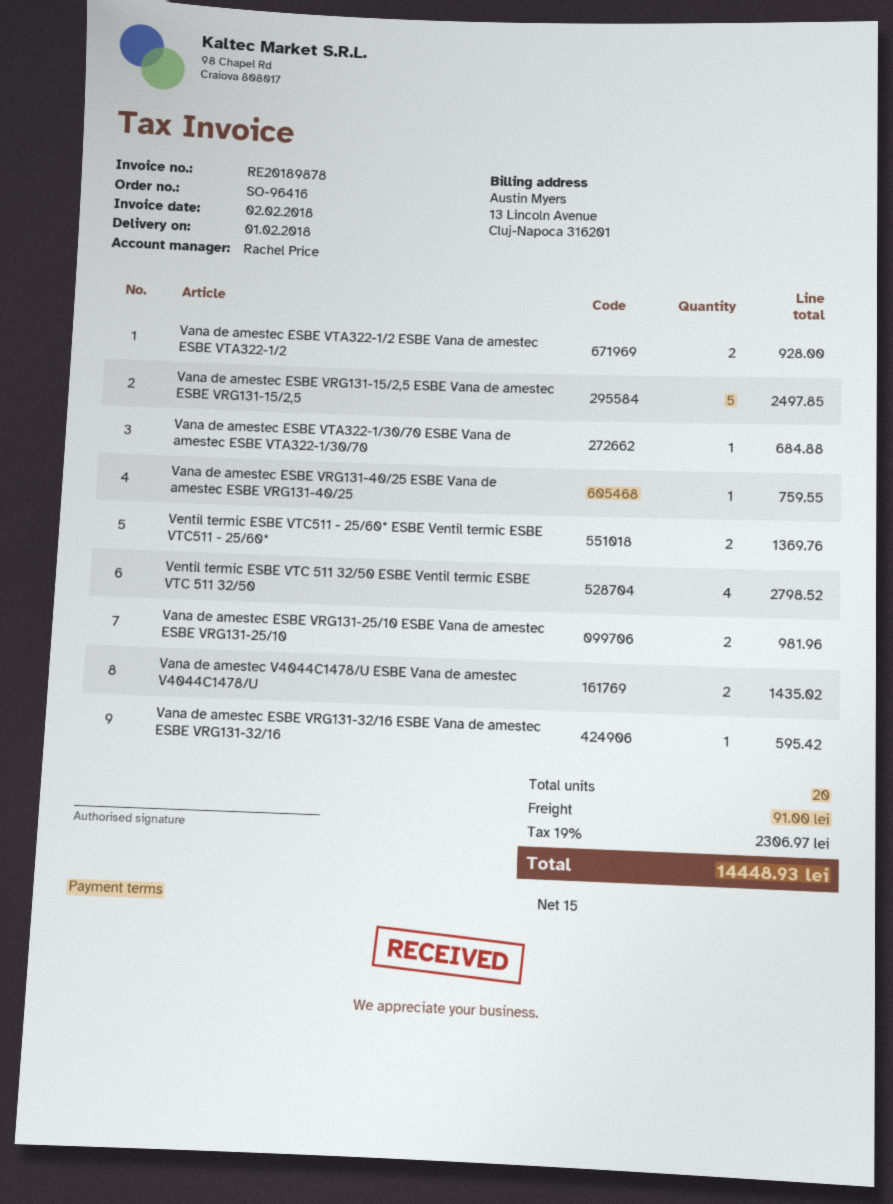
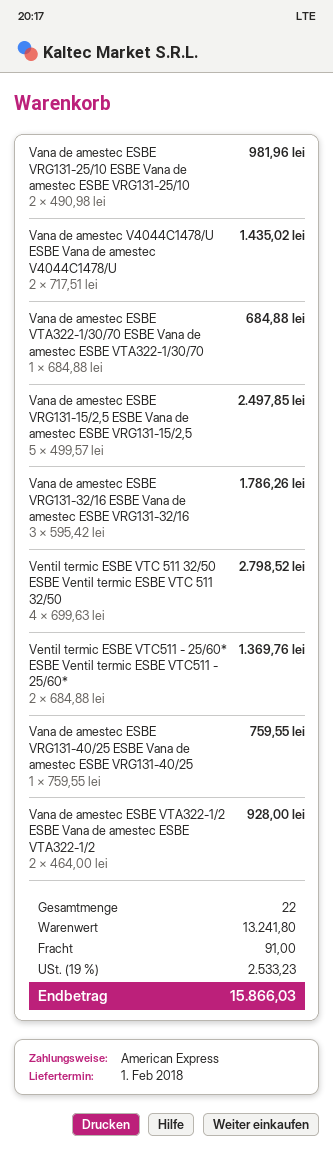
Vana de amestec ESBE VRG131-32/16 ESBE Vana de amestec ESBE VRG131-32/16: 1 for 595.42 -> 3 for 1786.26
total quantity: 20 -> 22
tax: 19% = 2306.97 -> 19% = 2533.23
total: 14448.93 -> 15866.03

